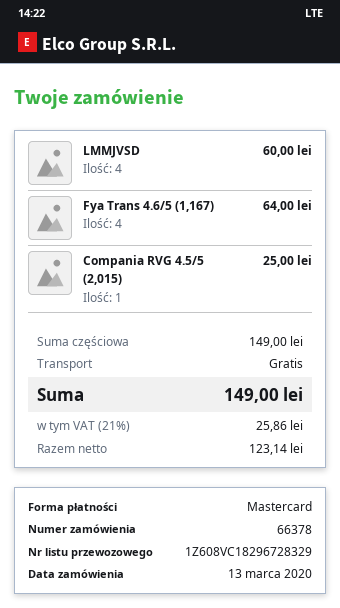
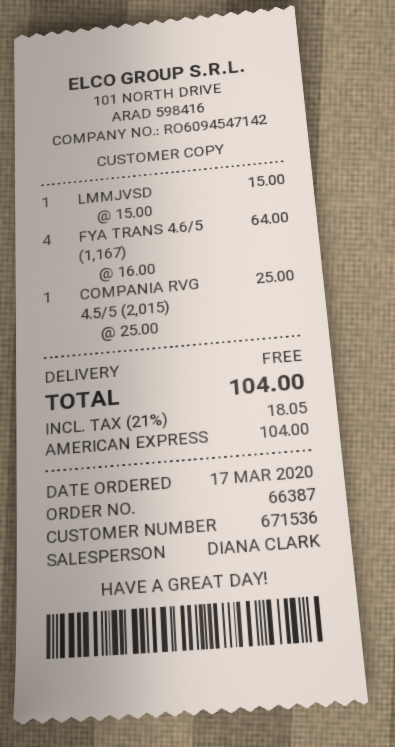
order number: 66378 -> 66387
order date: 2020-03-13 -> 2020-03-17
payment method: Mastercard -> American Express
LMMJVSD: 4 for 60.00 -> 1 for 15.00
tax: 21% = 25.86 -> 21% = 18.05
total: 149.00 -> 104.00

